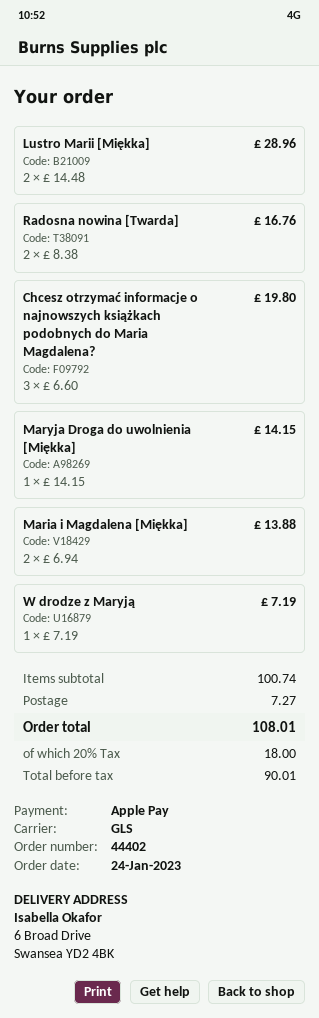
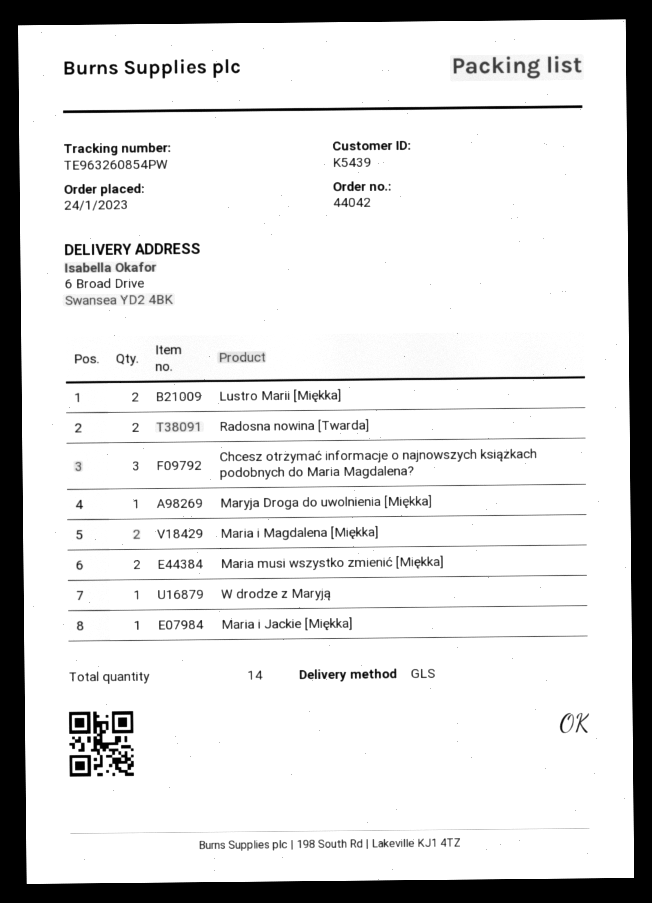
order number: 44402 -> 44042
Maria musi wszystko zmienić [Miękka]: none -> 2
Maria i Jackie [Miękka]: none -> 1

